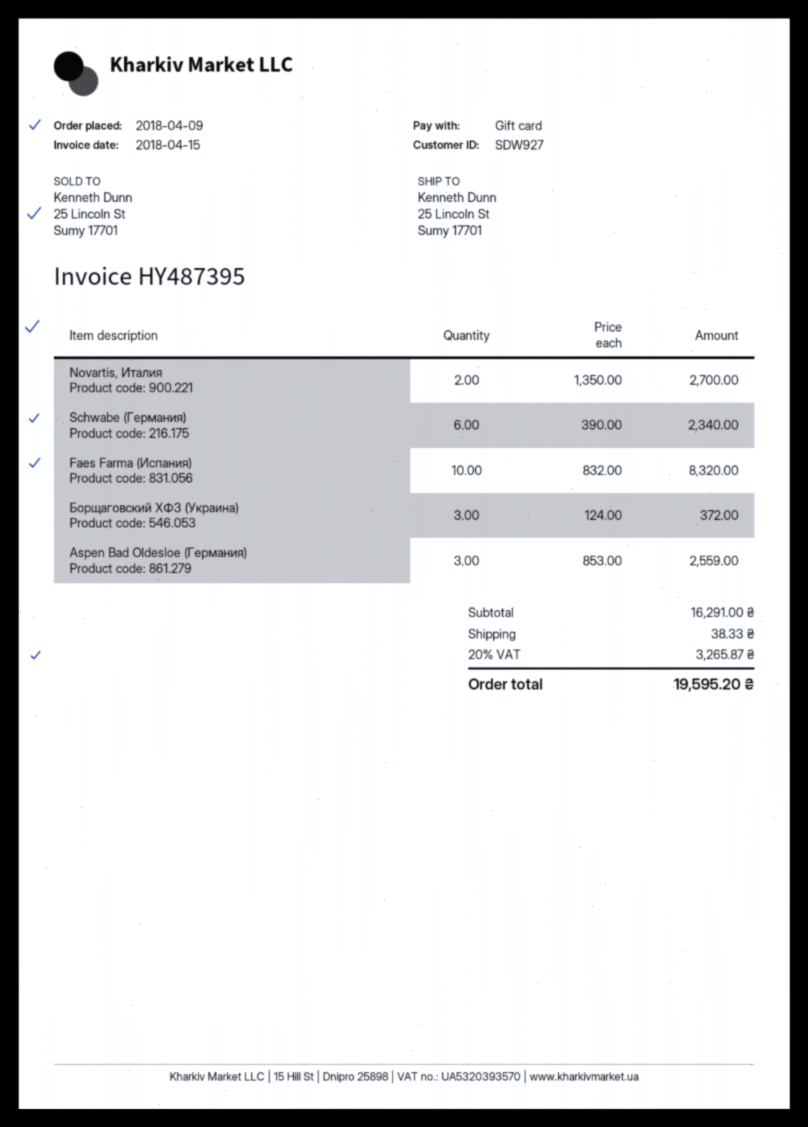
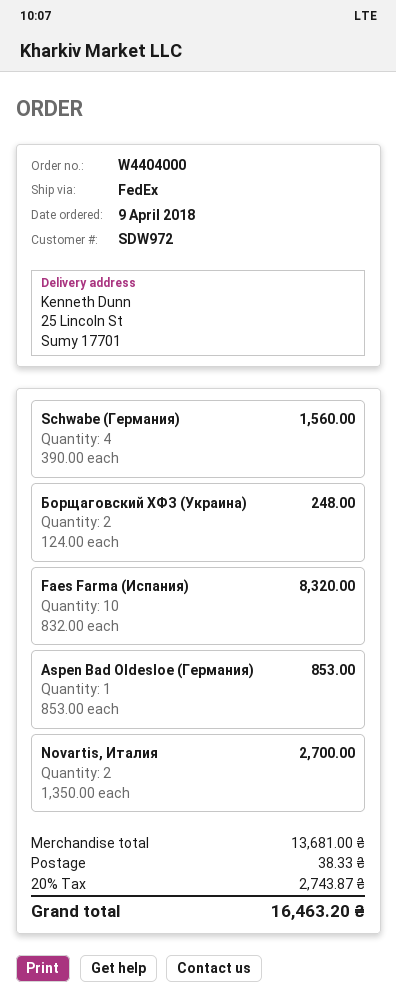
customer number: SDW927 -> SDW972
Schwabe (Германия): 6 x 390.00 = 2340.00 -> 4 x 390.00 = 1560.00
Борщаговский ХФЗ (Украина): 3 x 124.00 = 372.00 -> 2 x 124.00 = 248.00
Aspen Bad Oldesloe (Германия): 3 x 853.00 = 2559.00 -> 1 x 853.00 = 853.00
subtotal: 16291.00 -> 13681.00
tax: 20% = 3265.87 -> 20% = 2743.87
total: 19595.20 -> 16463.20

